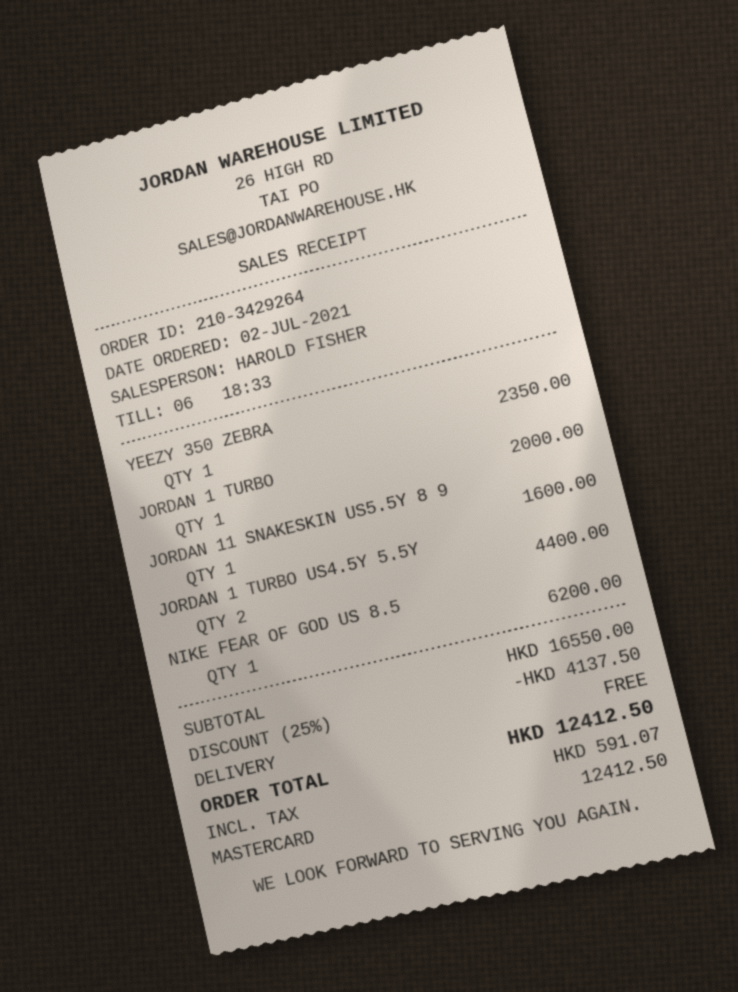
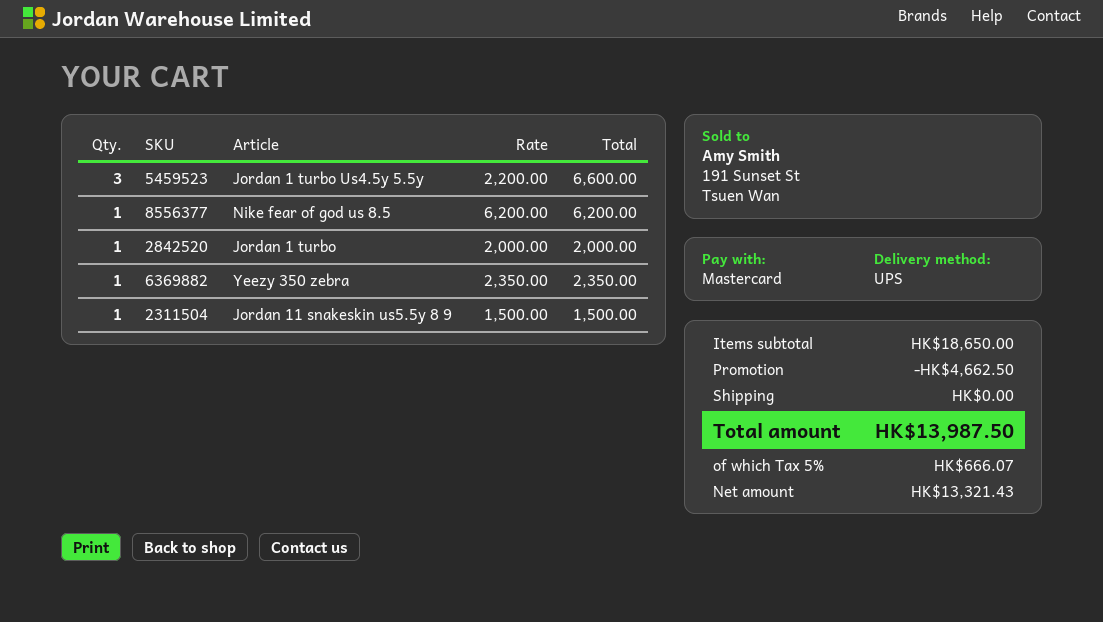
JORDAN 11 SNAKESKIN US5.5Y 8 9: 1 for 1600.00 -> 1 for 1500.00
JORDAN 1 TURBO US4.5Y 5.5Y: 2 for 4400.00 -> 3 for 6600.00
subtotal: 16550.00 -> 18650.00
discount: 4137.50 -> 4662.50
tax: 591.07 -> 666.07
total: 12412.50 -> 13987.50

